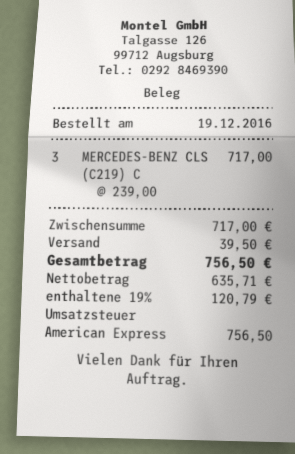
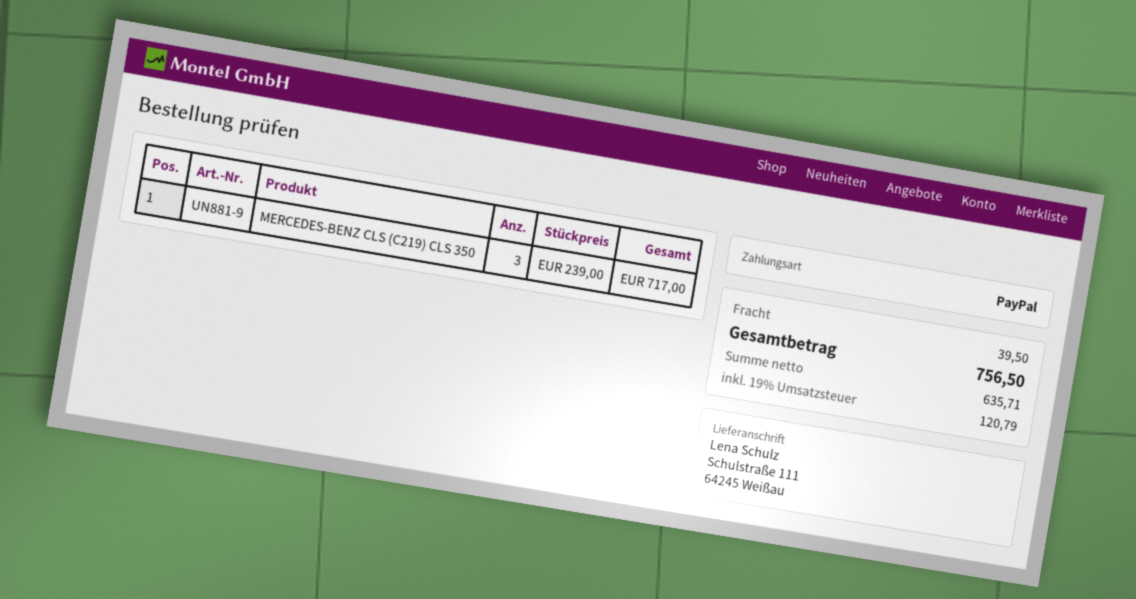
payment method: American Express -> PayPal

